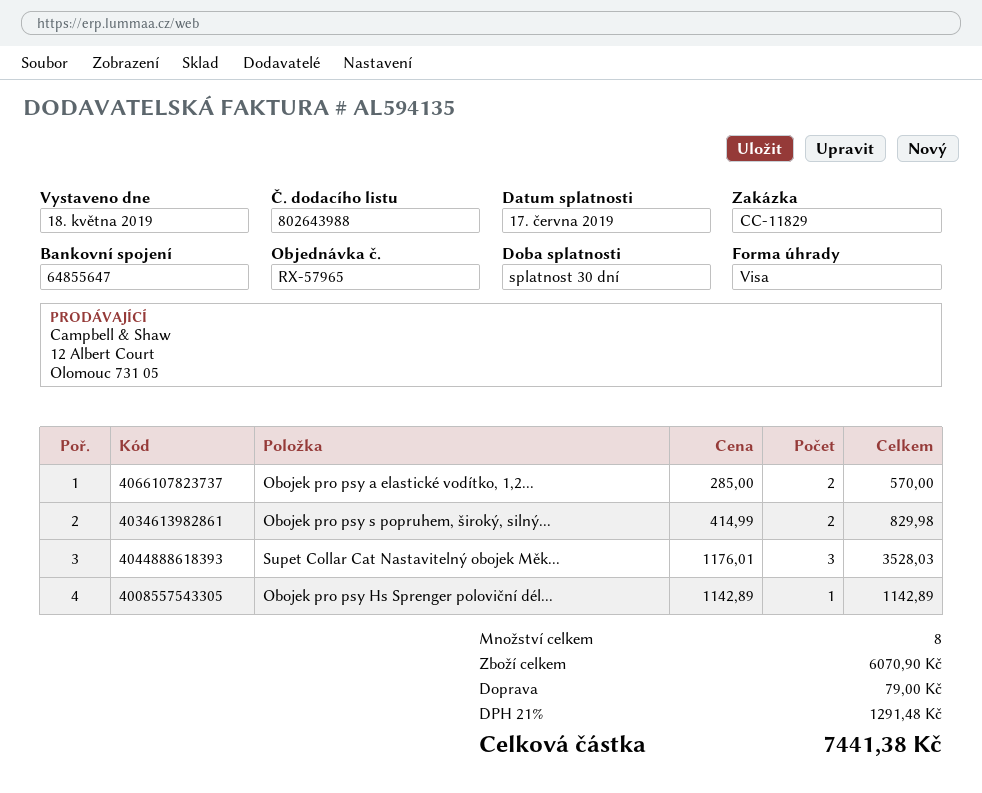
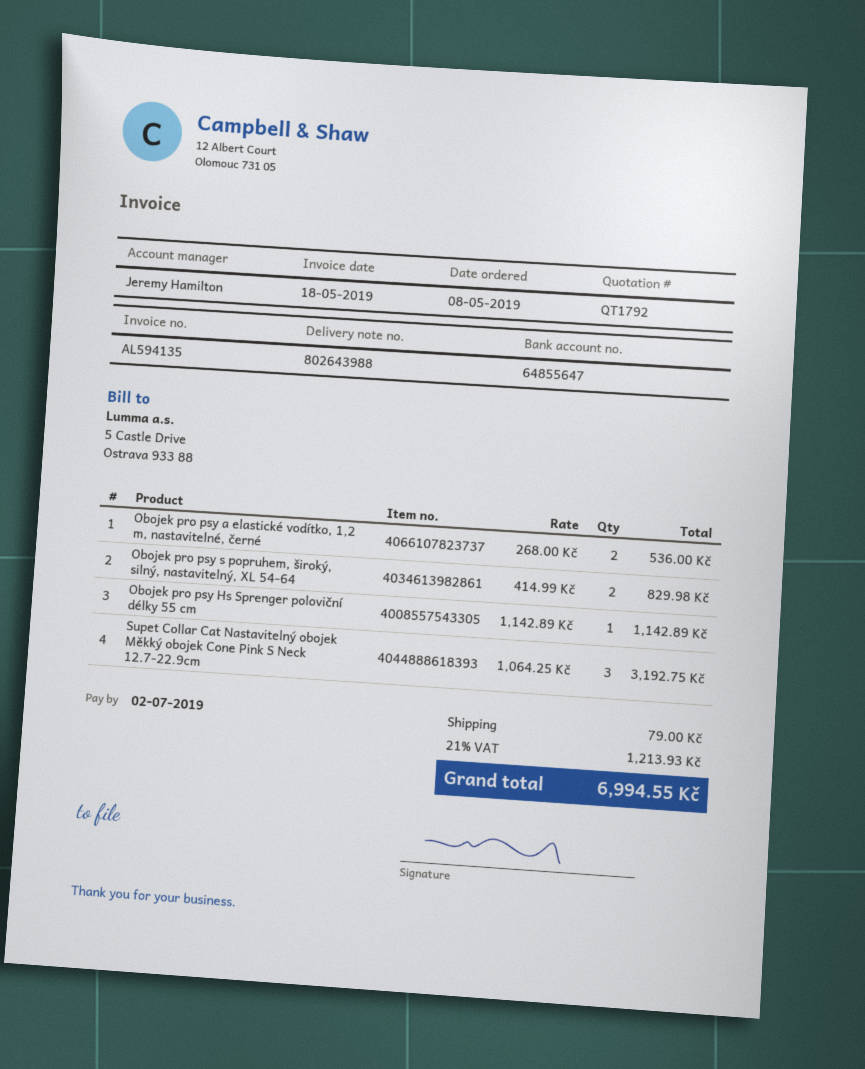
due date: 2019-06-17 -> 2019-07-02
Obojek pro psy a elastické vodítko, 1,2...: 2 x 285.00 = 570.00 -> 2 x 268.00 = 536.00
Supet Collar Cat Nastavitelný obojek Měk...: 3 x 1176.01 = 3528.03 -> 3 x 1064.25 = 3192.75
tax: 21% = 1291.48 -> 21% = 1213.93
total: 7441.38 -> 6994.55

